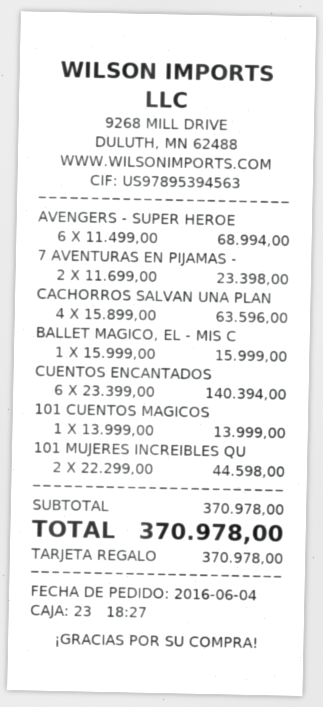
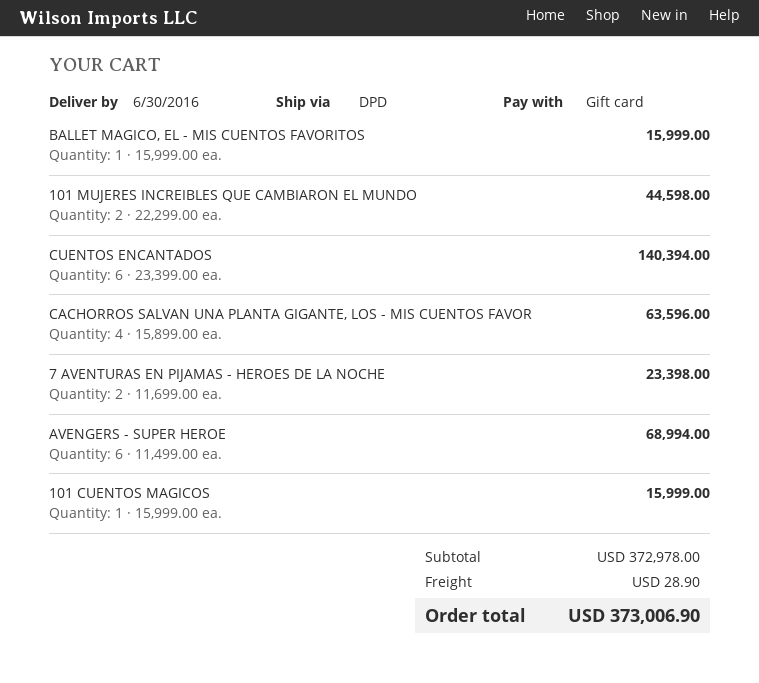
101 CUENTOS MAGICOS: 1 x 13999.00 = 13999.00 -> 1 x 15999.00 = 15999.00
subtotal: 370978.00 -> 372978.00
shipping: none -> 28.90
total: 370978.00 -> 373006.90

